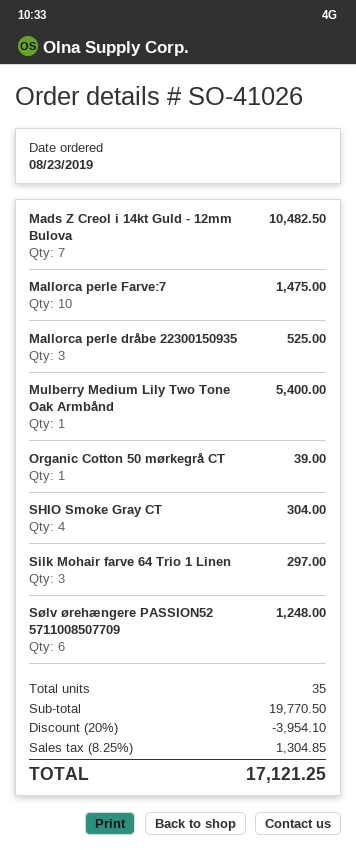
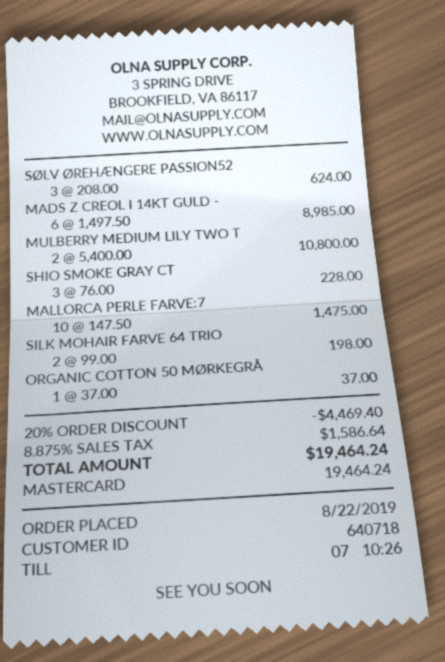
order date: 2019-08-23 -> 2019-08-22
Mads Z Creol i 14kt Guld - 12mm Bulova: 7 for 10482.50 -> 6 for 8985.00
Mallorca perle dråbe 22300150935: 3 for 525.00 -> none
Mulberry Medium Lily Two Tone Oak Armbånd: 1 for 5400.00 -> 2 for 10800.00
Organic Cotton 50 mørkegrå CT: 1 for 39.00 -> 1 for 37.00
SHIO Smoke Gray CT: 4 for 304.00 -> 3 for 228.00
Silk Mohair farve 64 Trio 1 Linen: 3 for 297.00 -> 2 for 198.00
Sølv ørehængere PASSION52 5711008507709: 6 for 1248.00 -> 3 for 624.00
discount: 20% = 3954.10 -> 20% = 4469.40
tax: 8.25% = 1304.85 -> 8.875% = 1586.64
total: 17121.25 -> 19464.24

